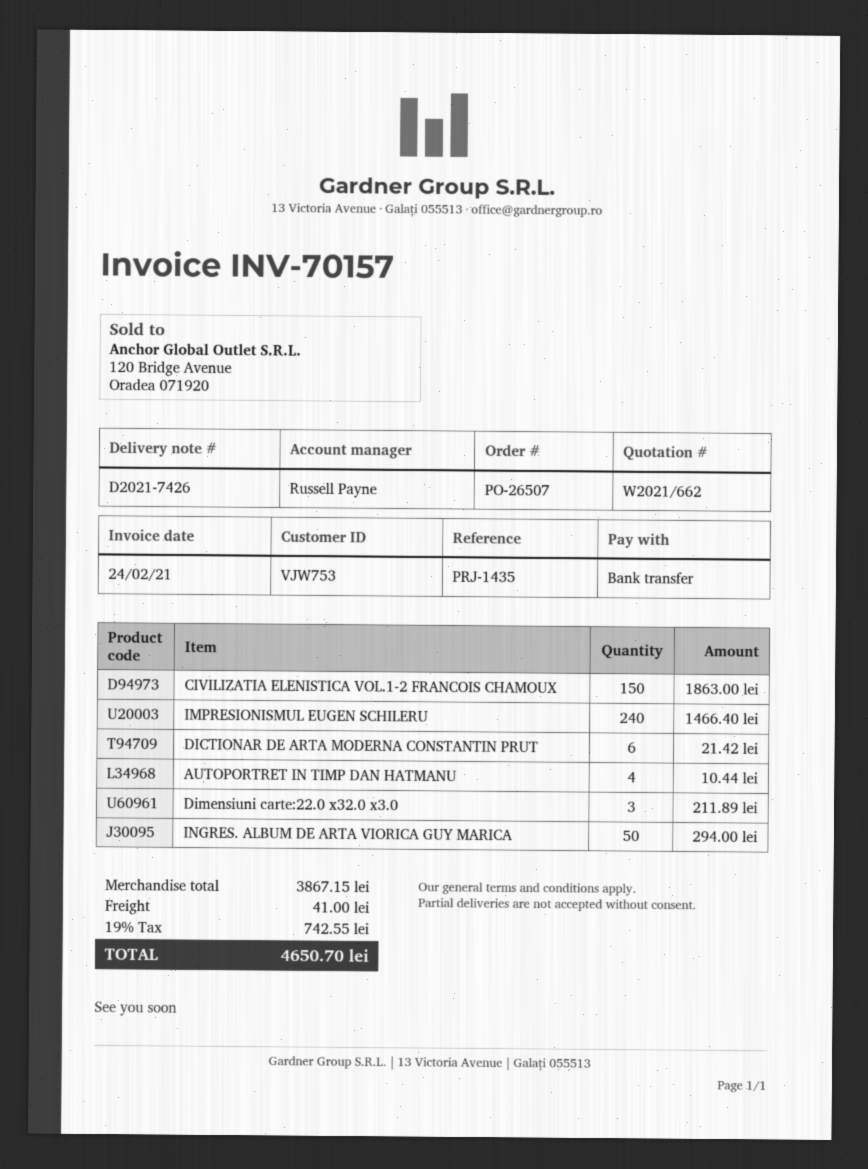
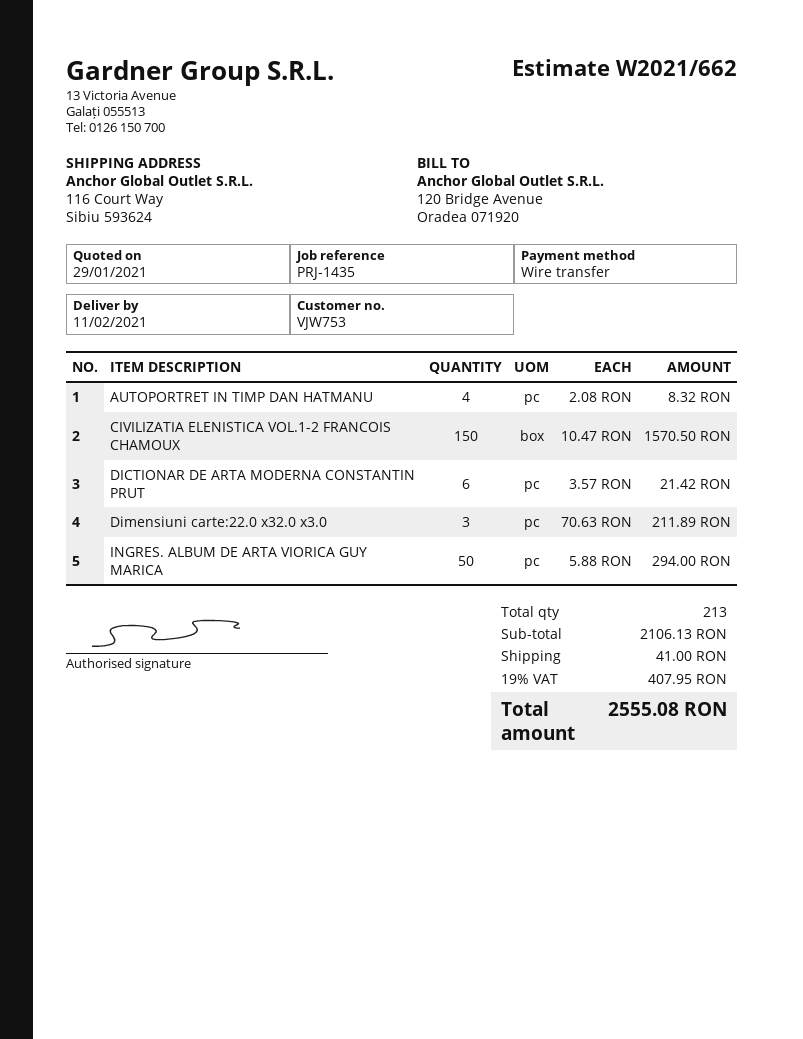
CIVILIZATIA ELENISTICA VOL.1-2 FRANCOIS CHAMOUX: 150 for 1863.00 -> 150 for 1570.50
IMPRESIONISMUL EUGEN SCHILERU: 240 for 1466.40 -> none
AUTOPORTRET IN TIMP DAN HATMANU: 4 for 10.44 -> 4 for 8.32
subtotal: 3867.15 -> 2106.13
tax: 19% = 742.55 -> 19% = 407.95
total: 4650.70 -> 2555.08

